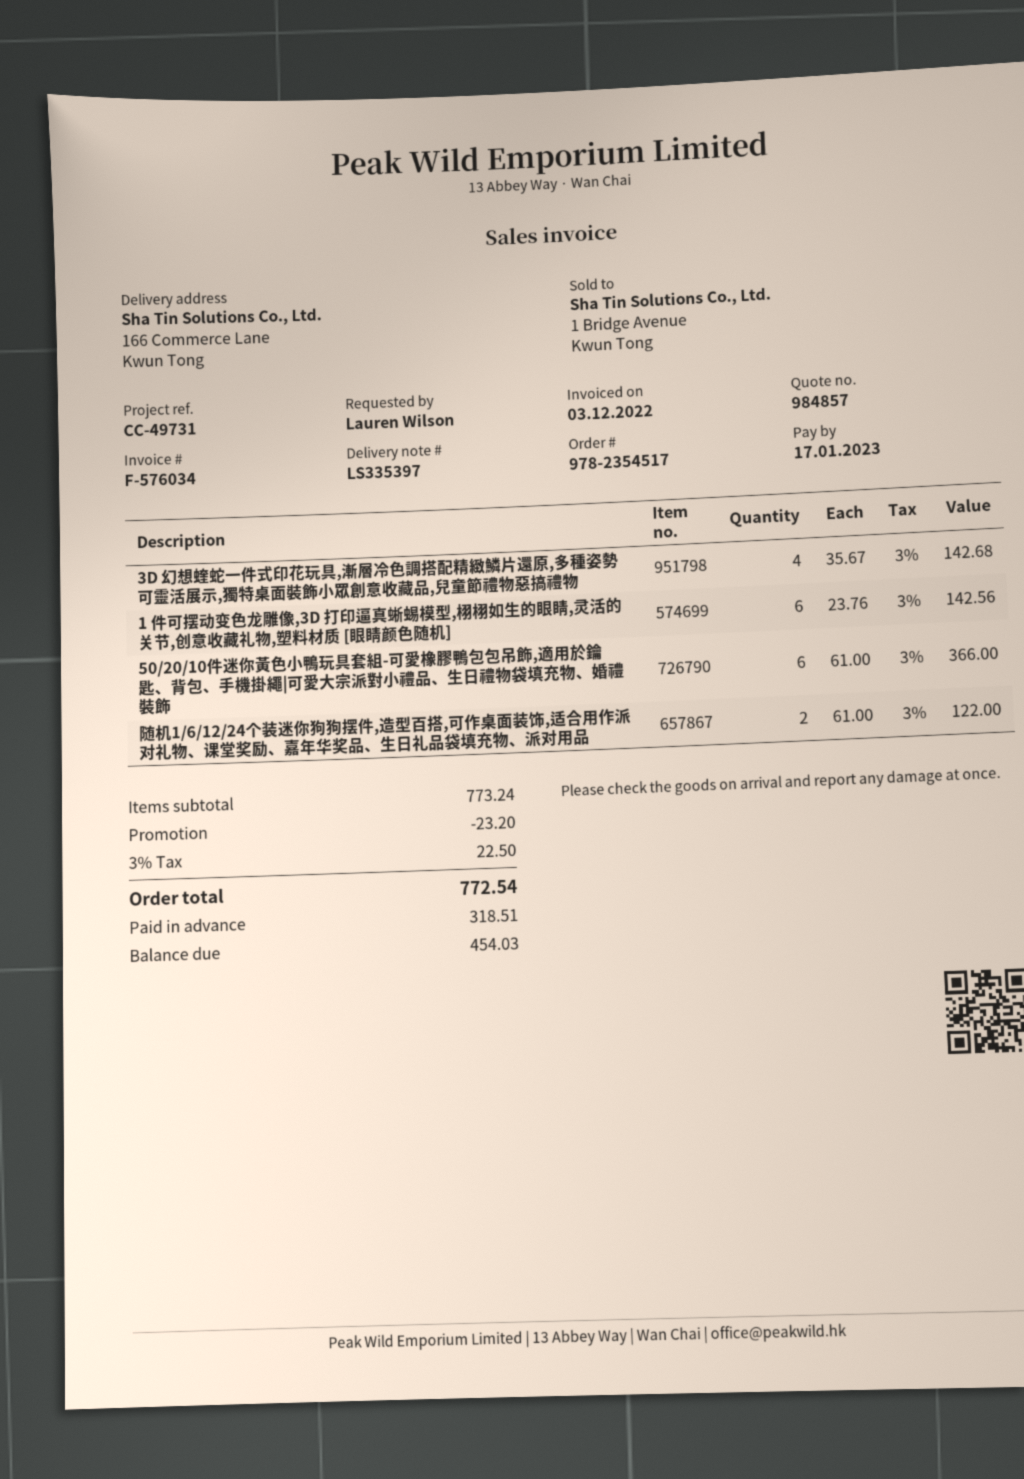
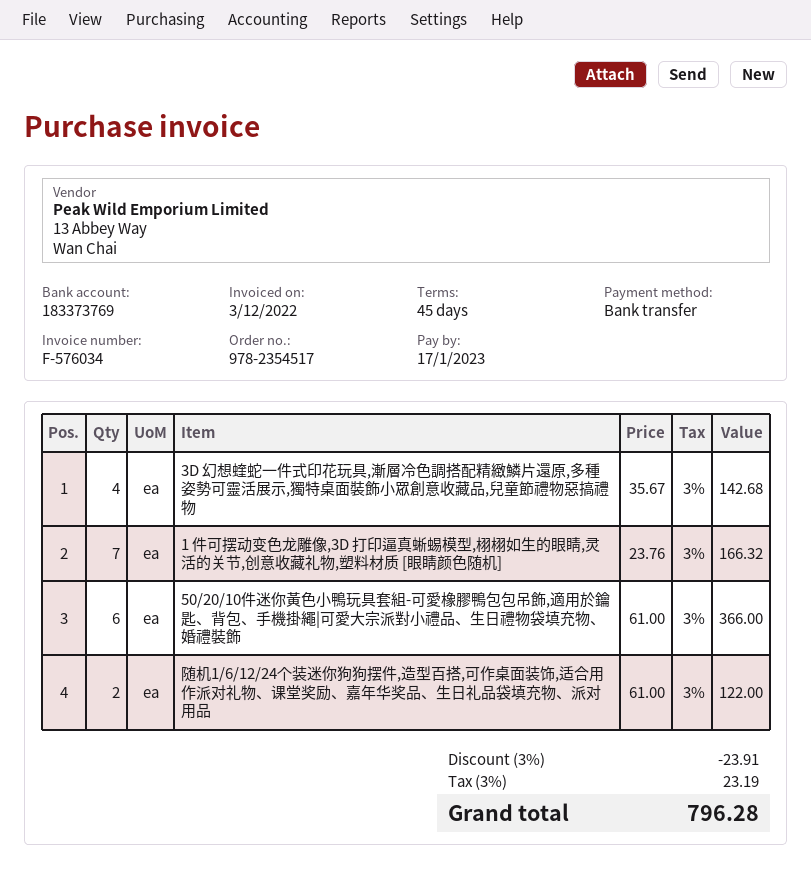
1 件可摆动变色龙雕像,3D 打印逼真蜥蜴模型,栩栩如生的眼睛,灵活的关节,创意收藏礼物,塑料材质 [眼睛颜色随机]: 6 x 23.76 = 142.56 -> 7 x 23.76 = 166.32
discount: 23.20 -> 23.91
tax: 3% = 22.50 -> 3% = 23.19
total: 772.54 -> 796.28

